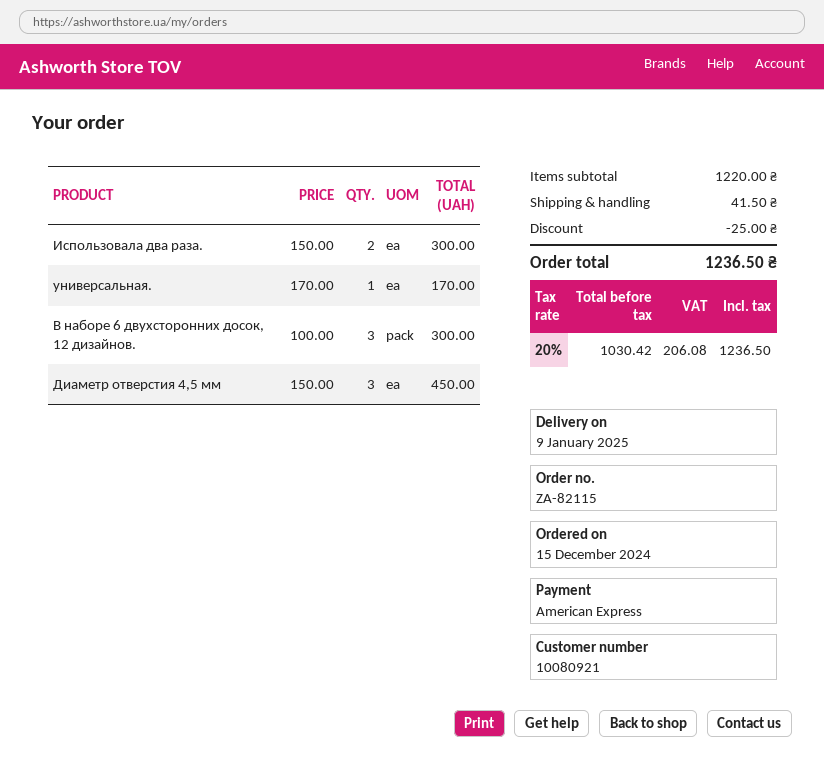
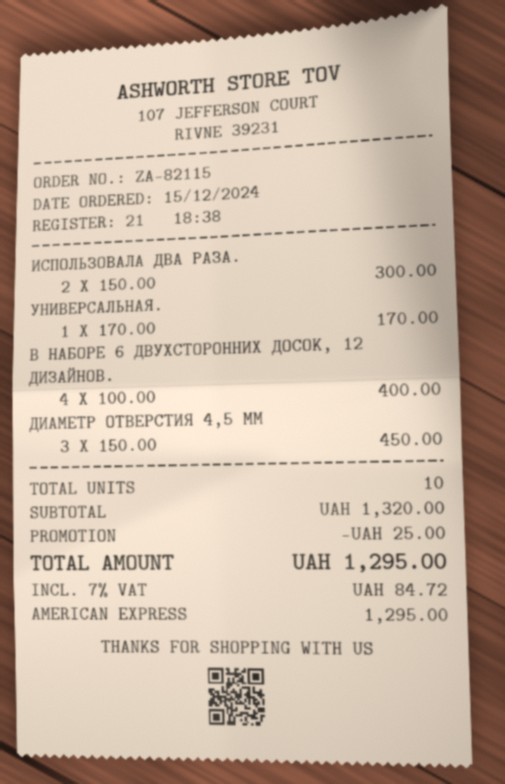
В наборе 6 двухсторонних досок, 12 дизайнов.: 3 x 100.00 = 300.00 -> 4 x 100.00 = 400.00
subtotal: 1220.00 -> 1320.00
shipping: 41.50 -> none
tax: 20% = 206.08 -> 7% = 84.72
total: 1236.50 -> 1295.00

